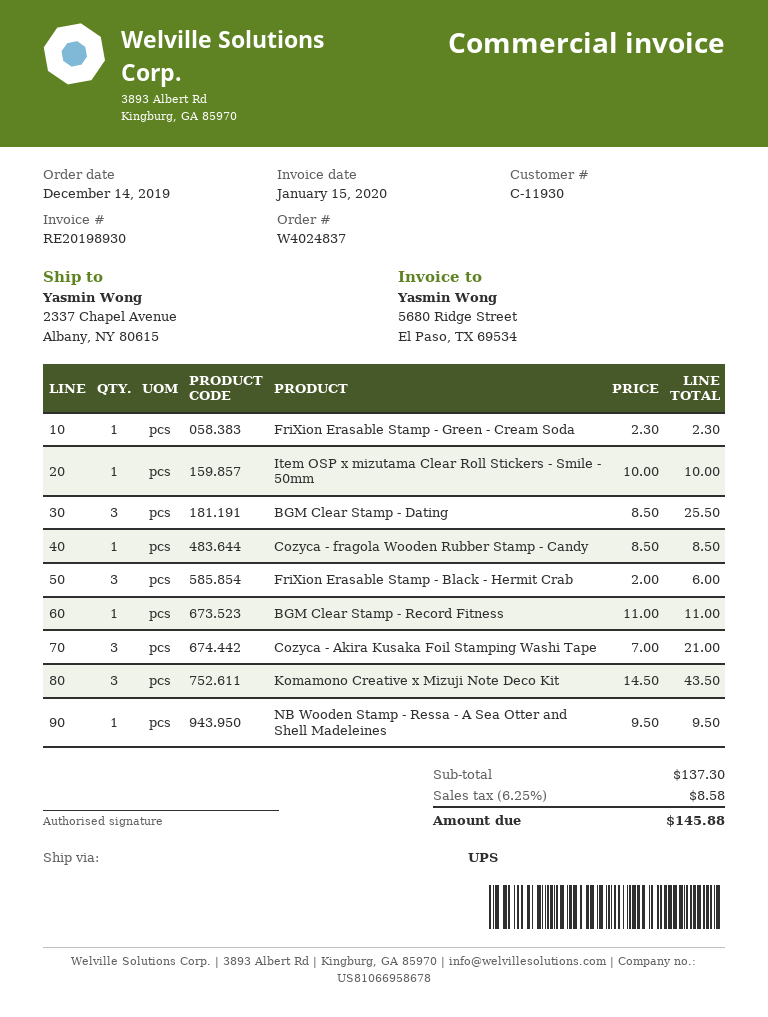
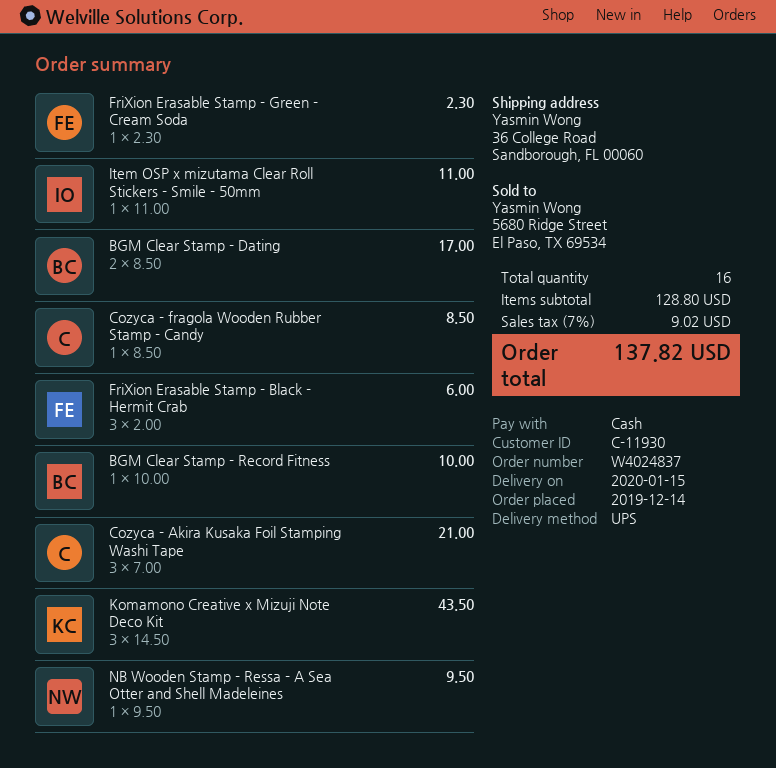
ship to: 2337 Chapel Avenue, Albany, NY 80615 -> 36 College Road, Sandborough, FL 00060
Item OSP x mizutama Clear Roll Stickers - Smile - 50mm: 1 x 10.00 = 10.00 -> 1 x 11.00 = 11.00
BGM Clear Stamp - Dating: 3 x 8.50 = 25.50 -> 2 x 8.50 = 17.00
BGM Clear Stamp - Record Fitness: 1 x 11.00 = 11.00 -> 1 x 10.00 = 10.00
subtotal: 137.30 -> 128.80
tax: 6.25% = 8.58 -> 7% = 9.02
total: 145.88 -> 137.82

